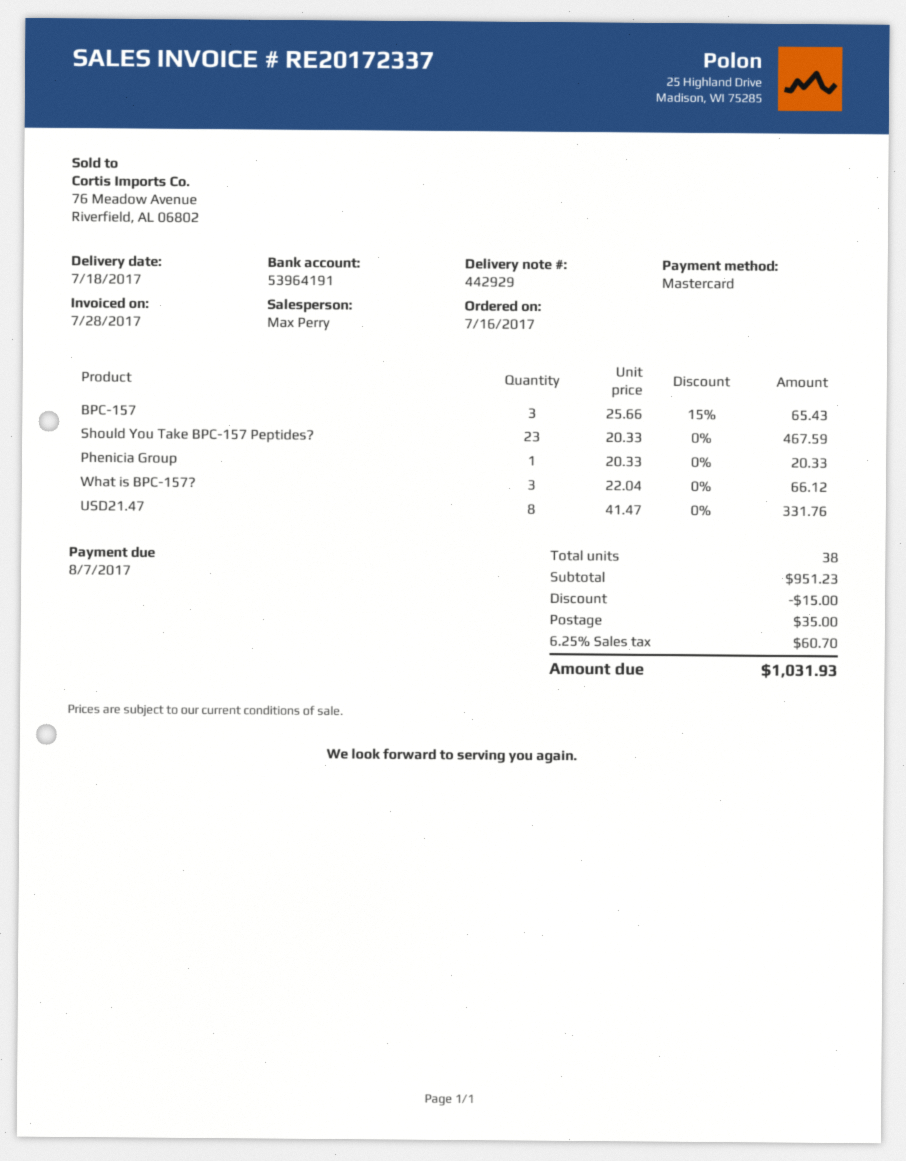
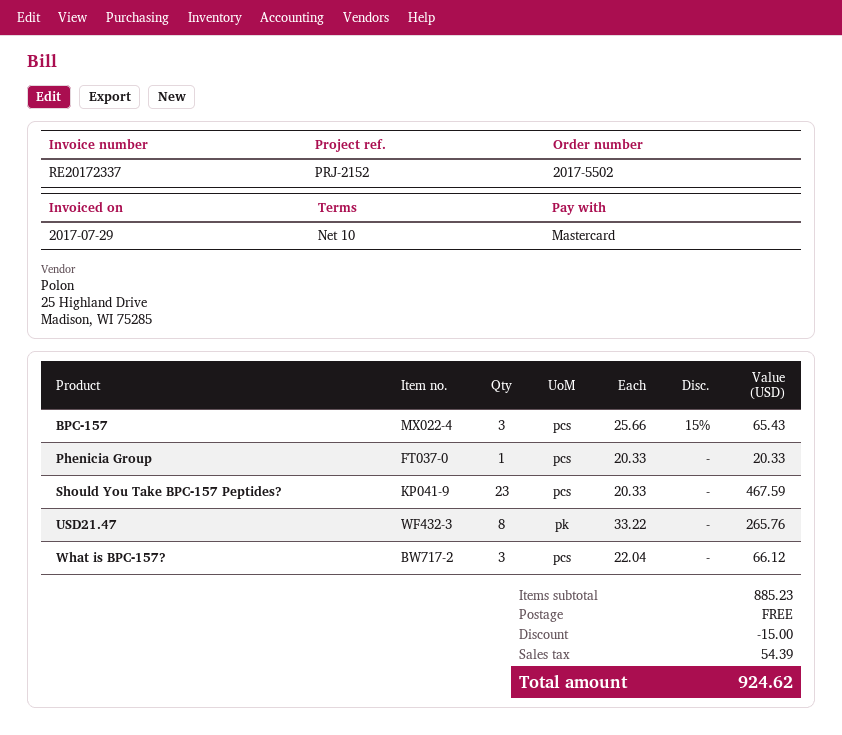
invoice date: 2017-07-28 -> 2017-07-29
USD21.47: 8 x 41.47 = 331.76 -> 8 x 33.22 = 265.76
subtotal: 951.23 -> 885.23
shipping: 35.00 -> 0.00
tax: 60.70 -> 54.39
total: 1031.93 -> 924.62

